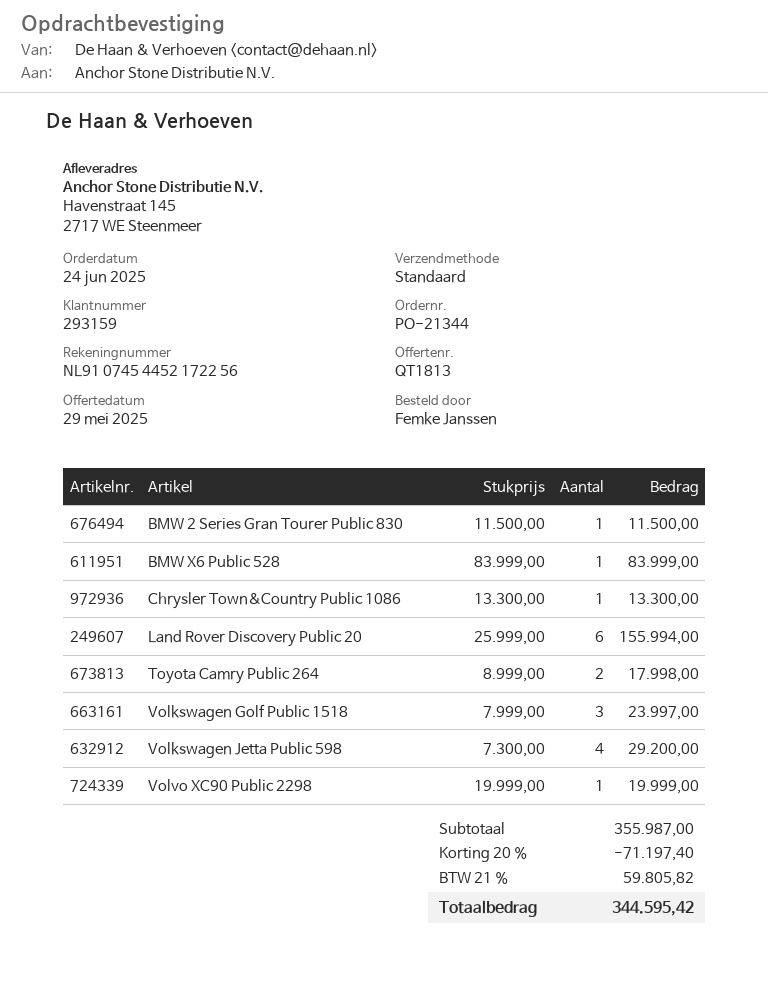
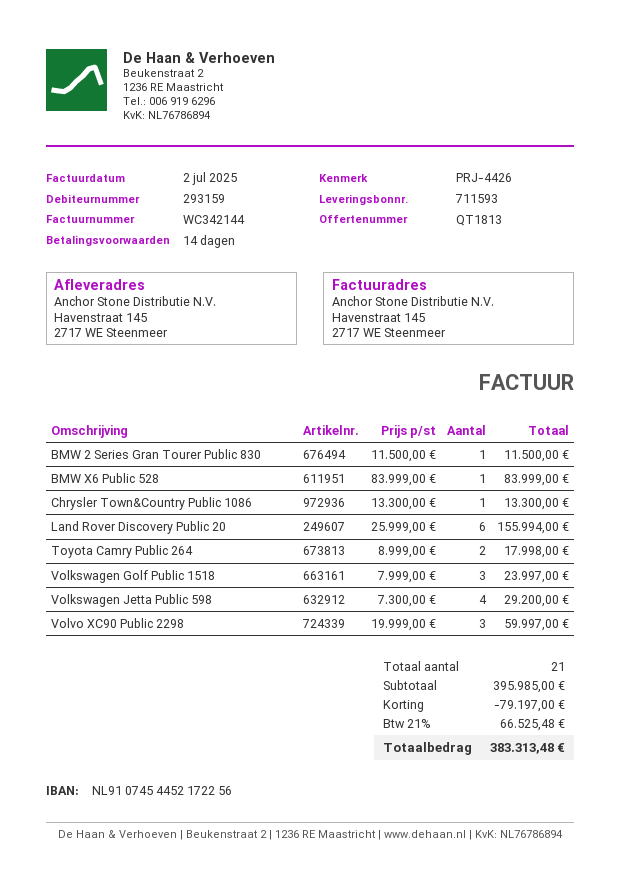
Volvo XC90 Public 2298: 1 x 19999.00 = 19999.00 -> 3 x 19999.00 = 59997.00
subtotal: 355987.00 -> 395985.00
discount: 71197.40 -> 79197.00
tax: 21% = 59805.82 -> 21% = 66525.48
total: 344595.42 -> 383313.48

